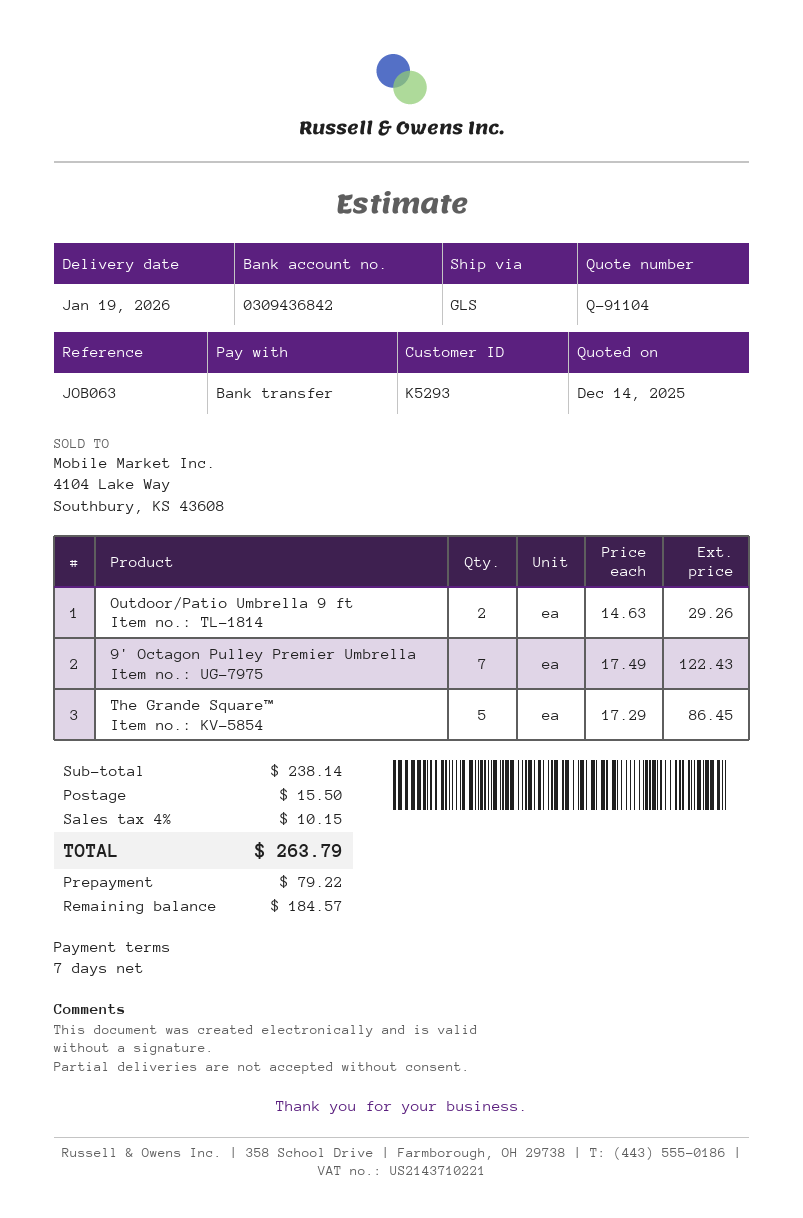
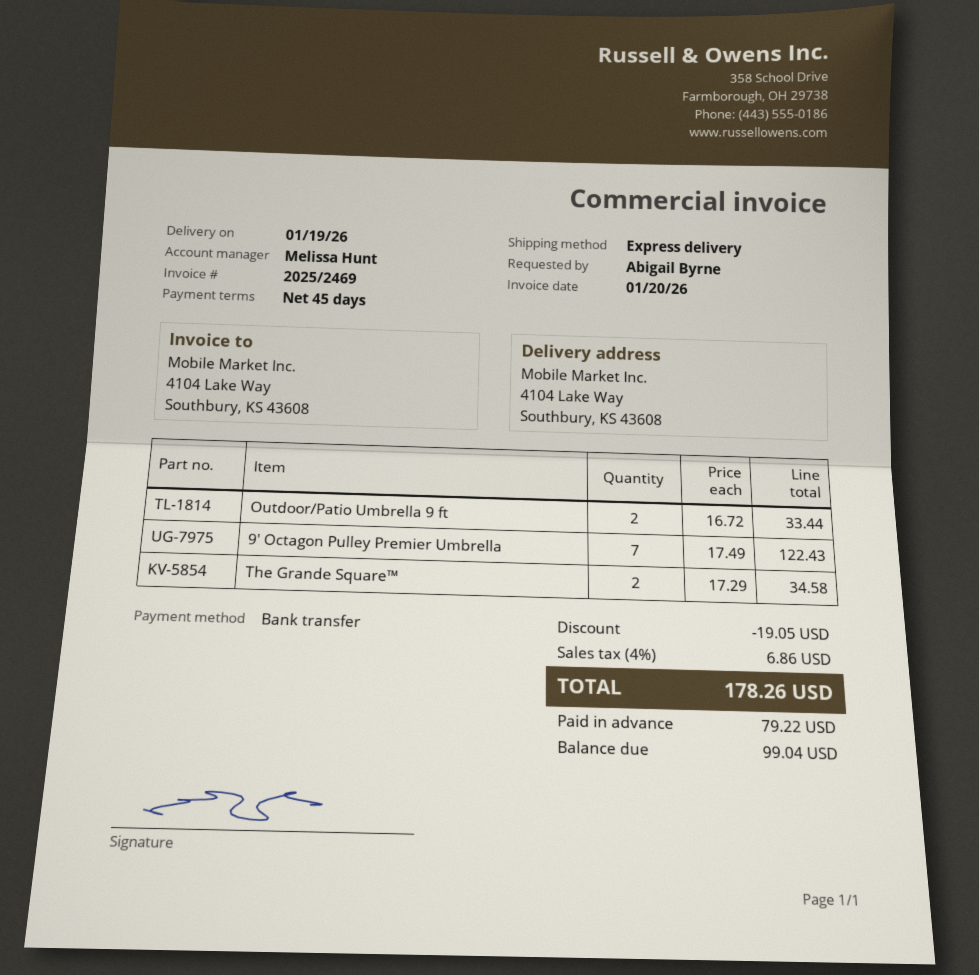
payment terms: 7 days -> 45 days
shipping method: GLS -> express
Outdoor/Patio Umbrella 9 ft: 2 x 14.63 = 29.26 -> 2 x 16.72 = 33.44
The Grande Square™: 5 x 17.29 = 86.45 -> 2 x 17.29 = 34.58
discount: none -> 19.05
shipping: 15.50 -> none
tax: 4% = 10.15 -> 4% = 6.86
total: 263.79 -> 178.26
balance: 184.57 -> 99.04

